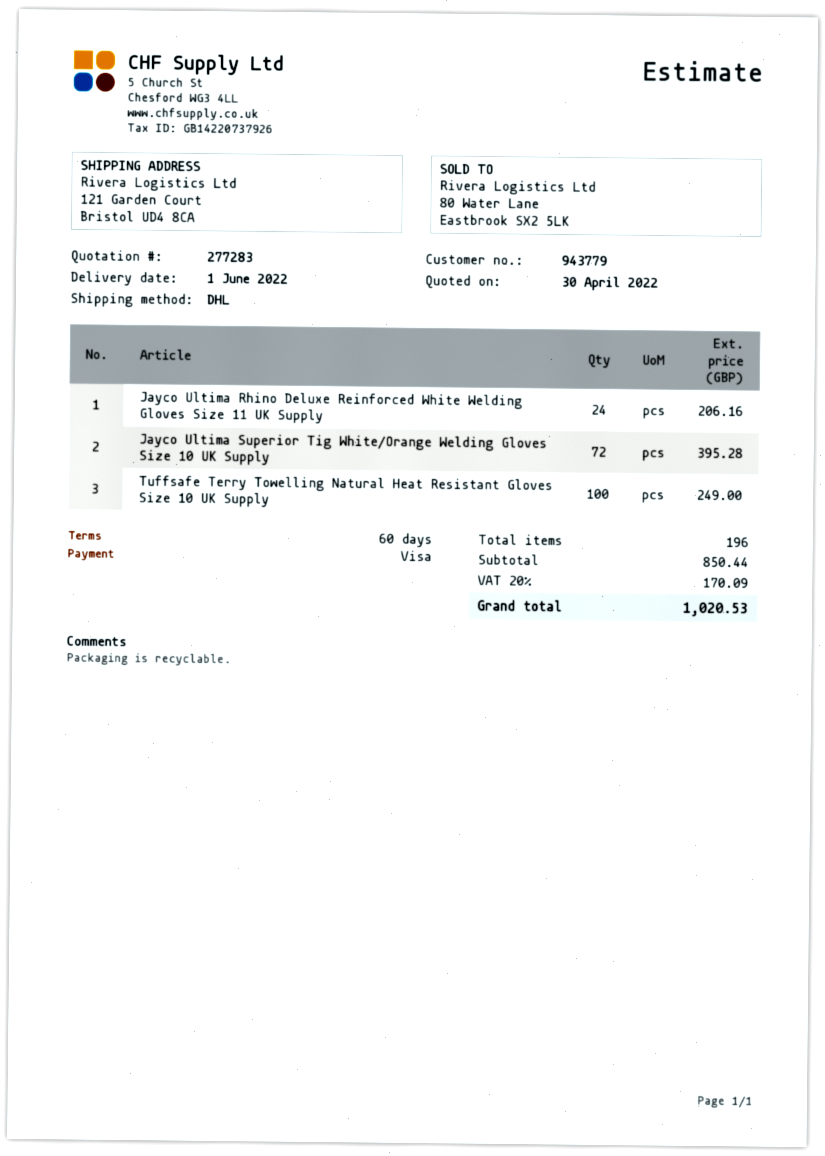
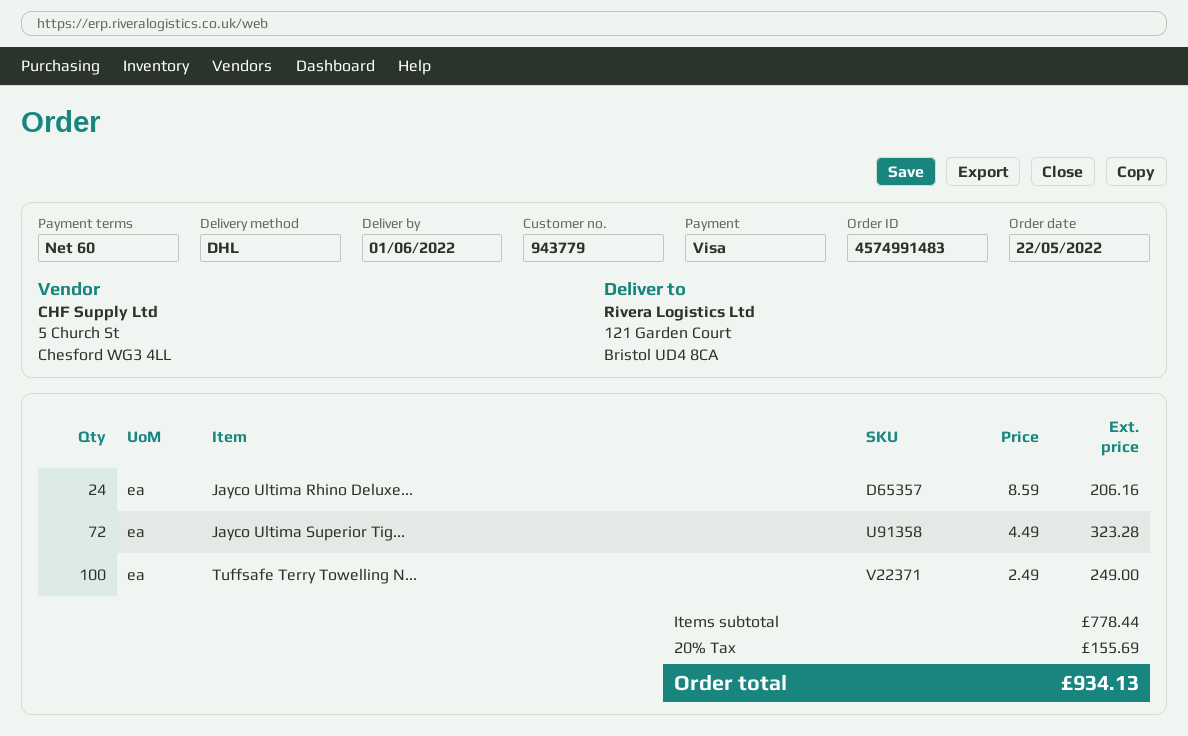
Jayco Ultima Superior Tig White/Orange Welding Gloves Size 10 UK Supply: 72 for 395.28 -> 72 for 323.28
subtotal: 850.44 -> 778.44
tax: 20% = 170.09 -> 20% = 155.69
total: 1020.53 -> 934.13

